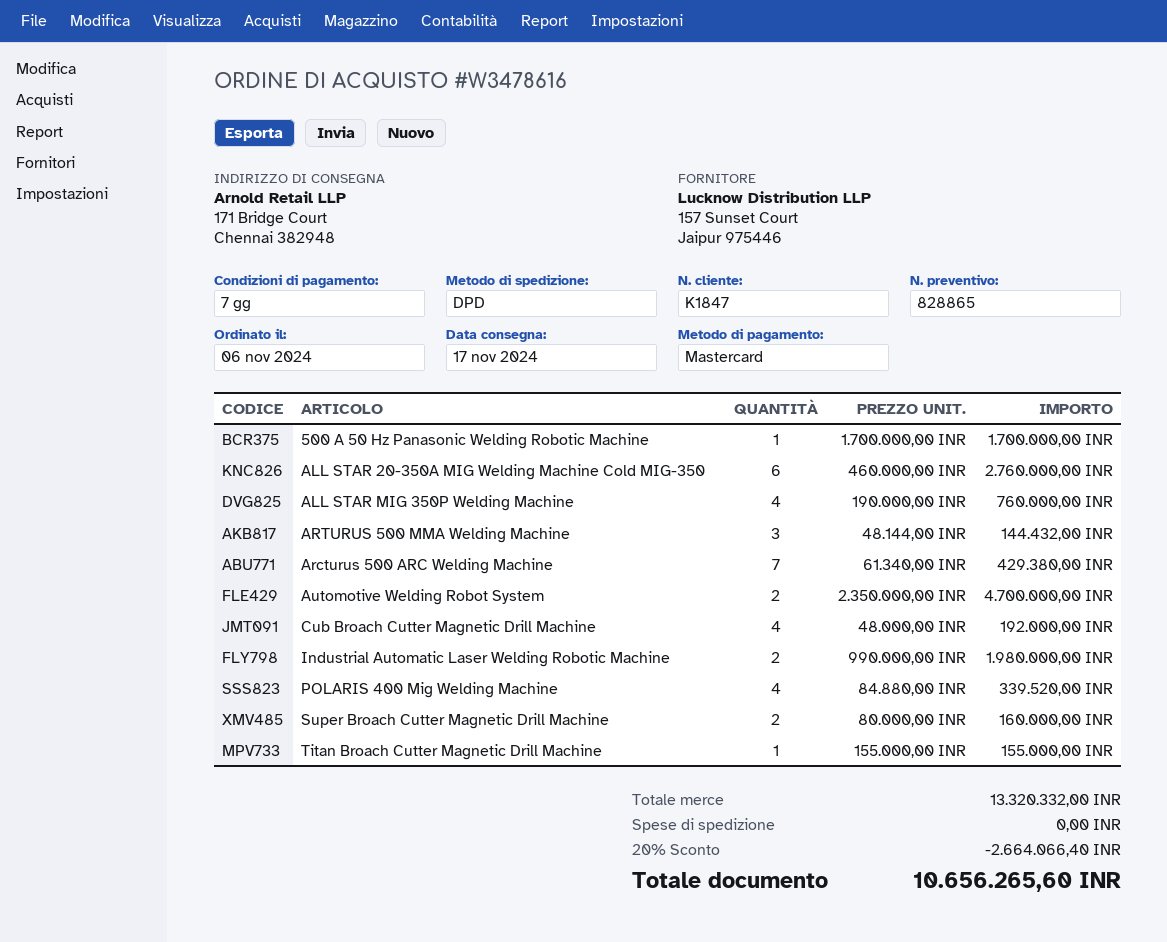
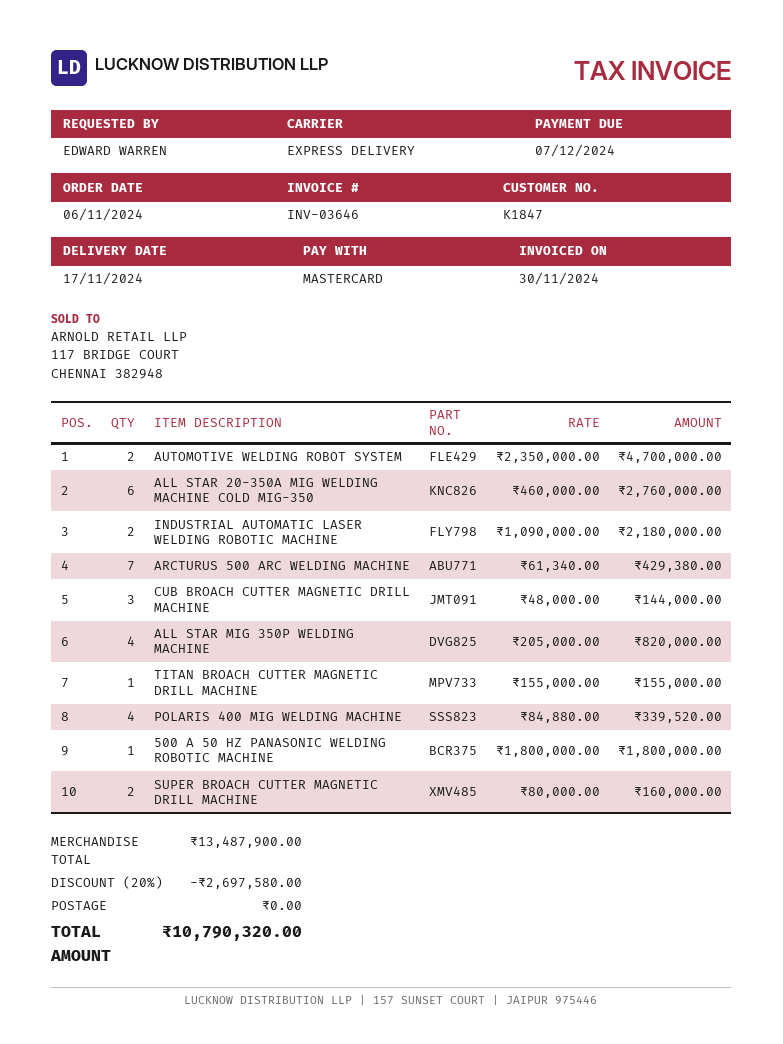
shipping method: DPD -> express
500 A 50 Hz Panasonic Welding Robotic Machine: 1 x 1700000.00 = 1700000.00 -> 1 x 1800000.00 = 1800000.00
ALL STAR MIG 350P Welding Machine: 4 x 190000.00 = 760000.00 -> 4 x 205000.00 = 820000.00
ARTURUS 500 MMA Welding Machine: 3 x 48144.00 = 144432.00 -> none
Cub Broach Cutter Magnetic Drill Machine: 4 x 48000.00 = 192000.00 -> 3 x 48000.00 = 144000.00
Industrial Automatic Laser Welding Robotic Machine: 2 x 990000.00 = 1980000.00 -> 2 x 1090000.00 = 2180000.00
subtotal: 13320332.00 -> 13487900.00
discount: 20% = 2664066.40 -> 20% = 2697580.00
total: 10656265.60 -> 10790320.00

